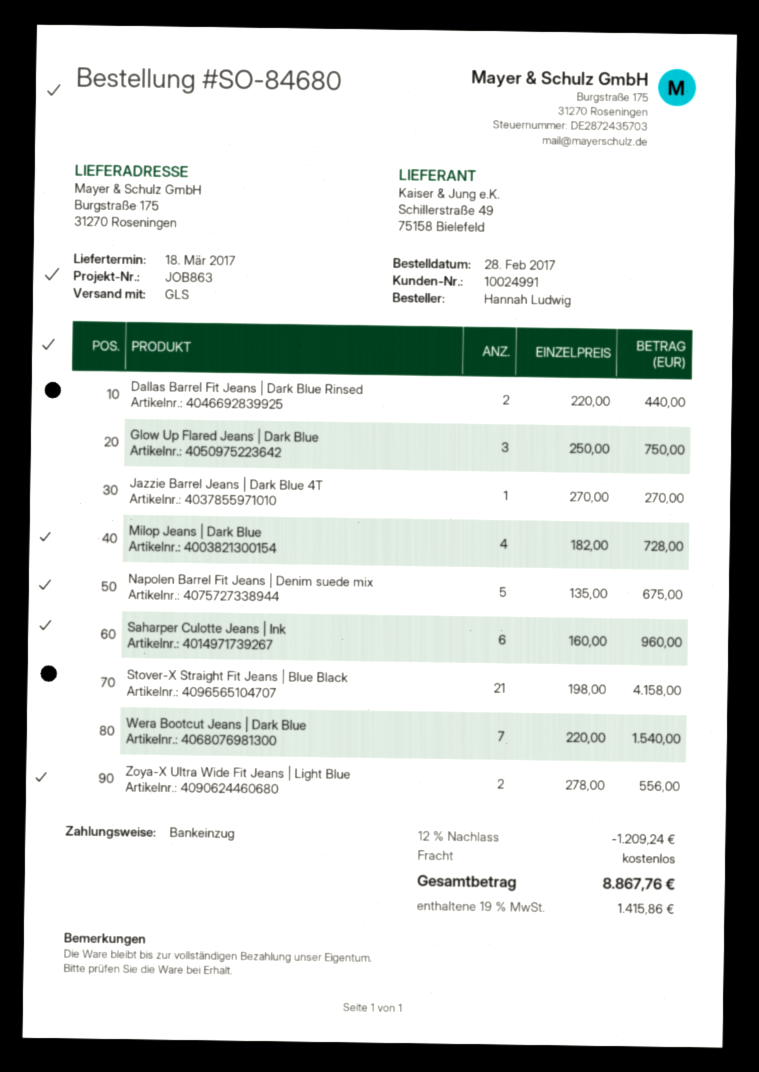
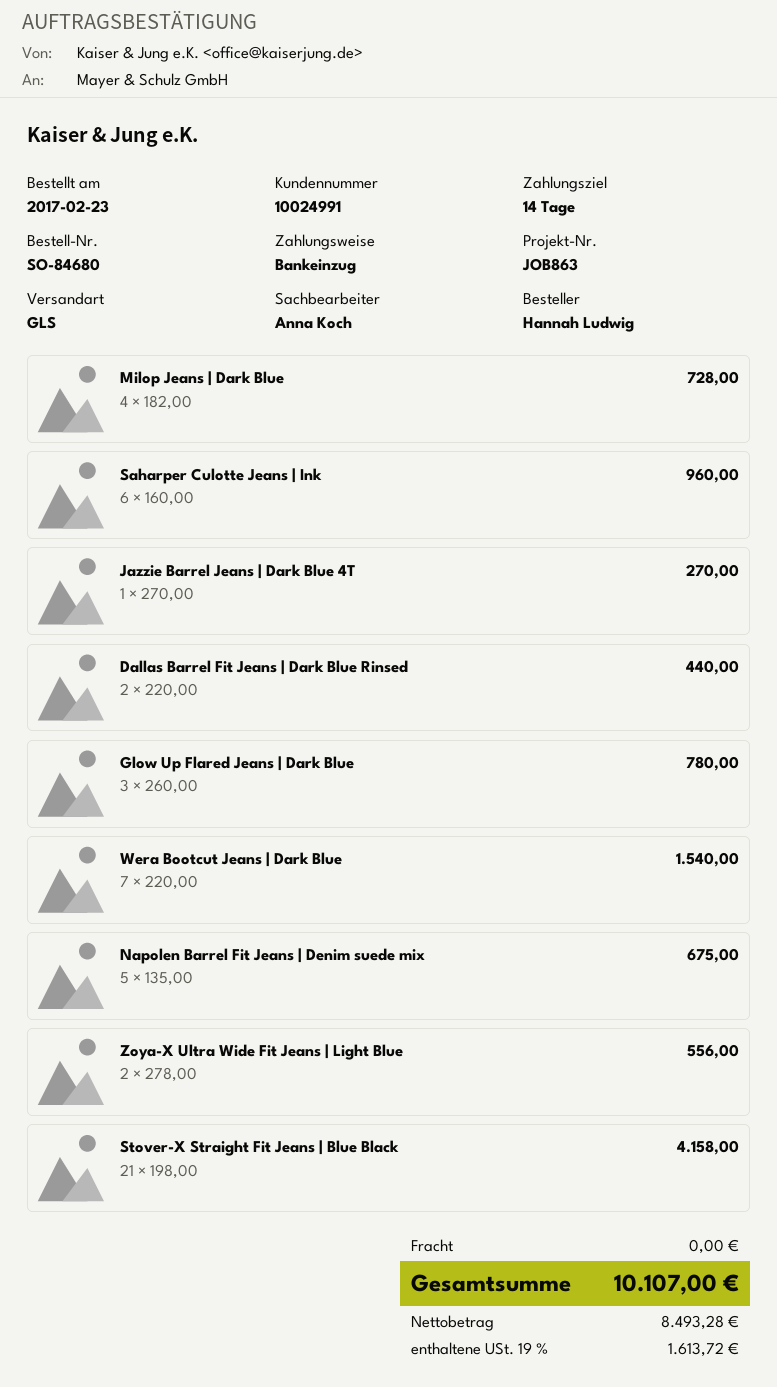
order date: 2017-02-28 -> 2017-02-23
Glow Up Flared Jeans | Dark Blue: 3 x 250.00 = 750.00 -> 3 x 260.00 = 780.00
discount: 12% = 1209.24 -> none
tax: 19% = 1415.86 -> 19% = 1613.72
total: 8867.76 -> 10107.00

